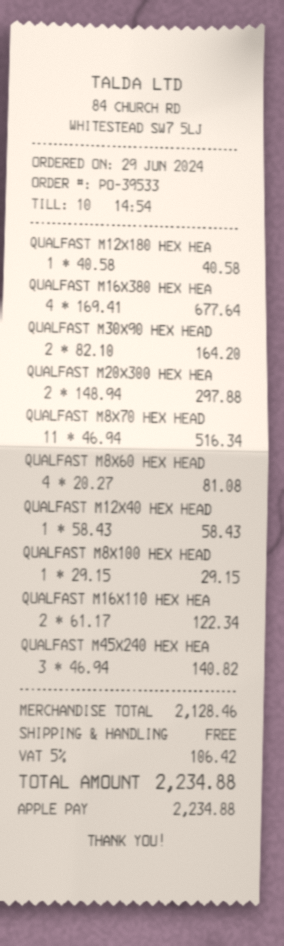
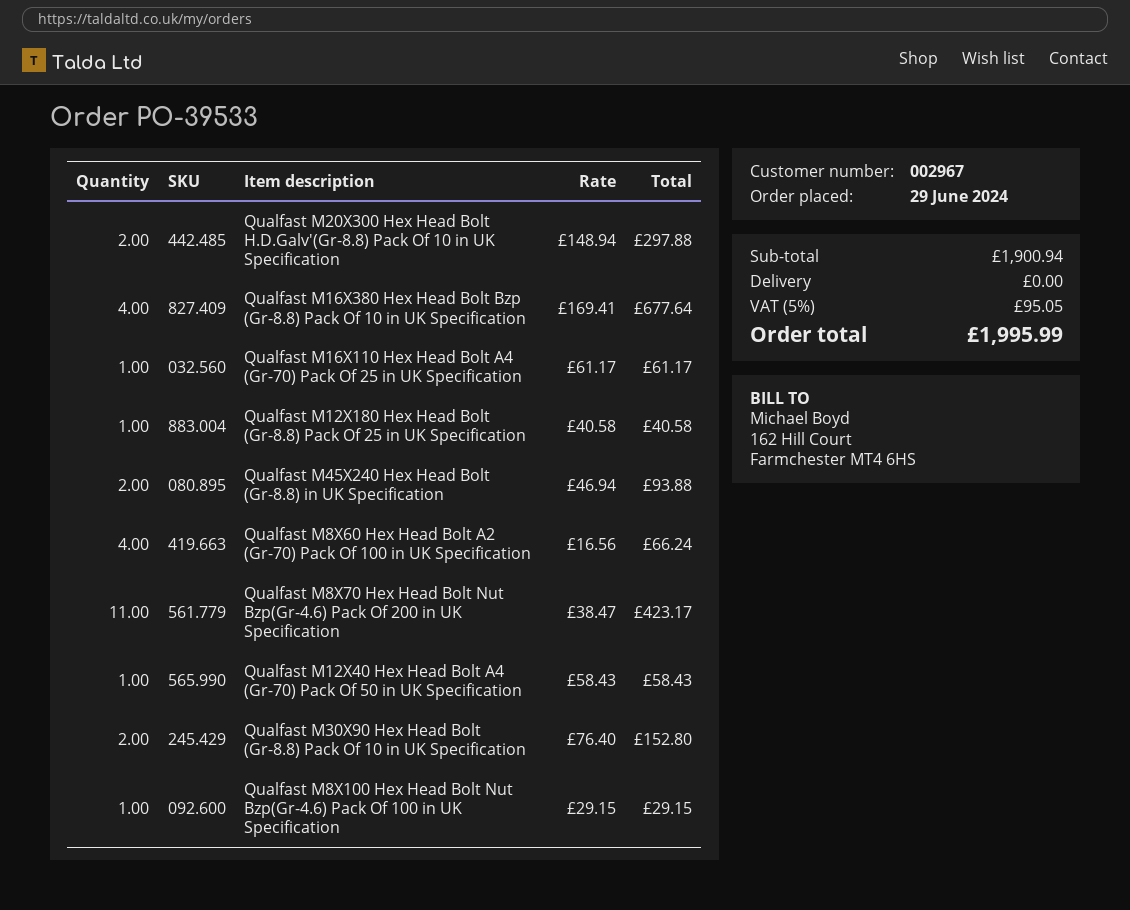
QUALFAST M30X90 HEX HEAD: 2 x 82.10 = 164.20 -> 2 x 76.40 = 152.80
QUALFAST M8X70 HEX HEAD: 11 x 46.94 = 516.34 -> 11 x 38.47 = 423.17
QUALFAST M8X60 HEX HEAD: 4 x 20.27 = 81.08 -> 4 x 16.56 = 66.24
QUALFAST M16X110 HEX HEA: 2 x 61.17 = 122.34 -> 1 x 61.17 = 61.17
QUALFAST M45X240 HEX HEA: 3 x 46.94 = 140.82 -> 2 x 46.94 = 93.88
subtotal: 2128.46 -> 1900.94
tax: 5% = 106.42 -> 5% = 95.05
total: 2234.88 -> 1995.99

